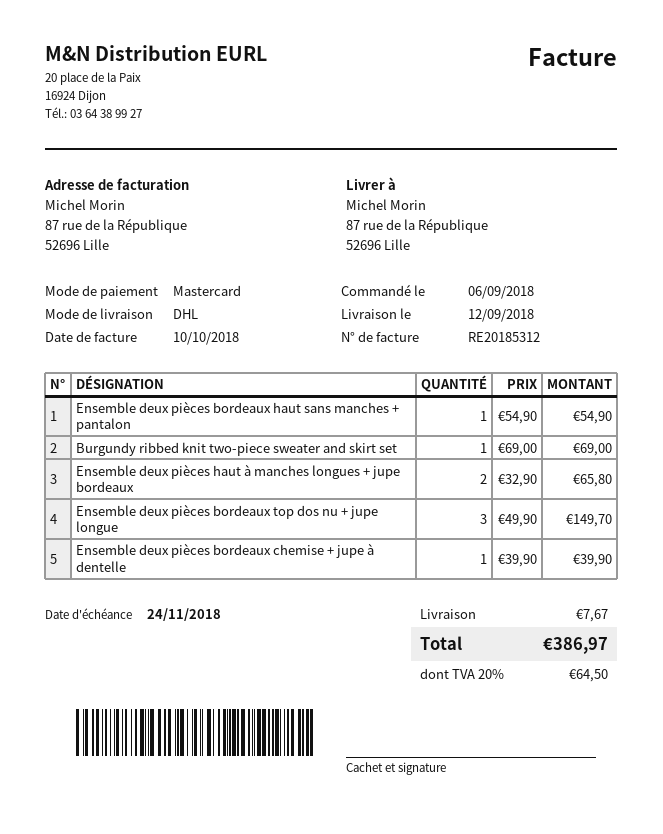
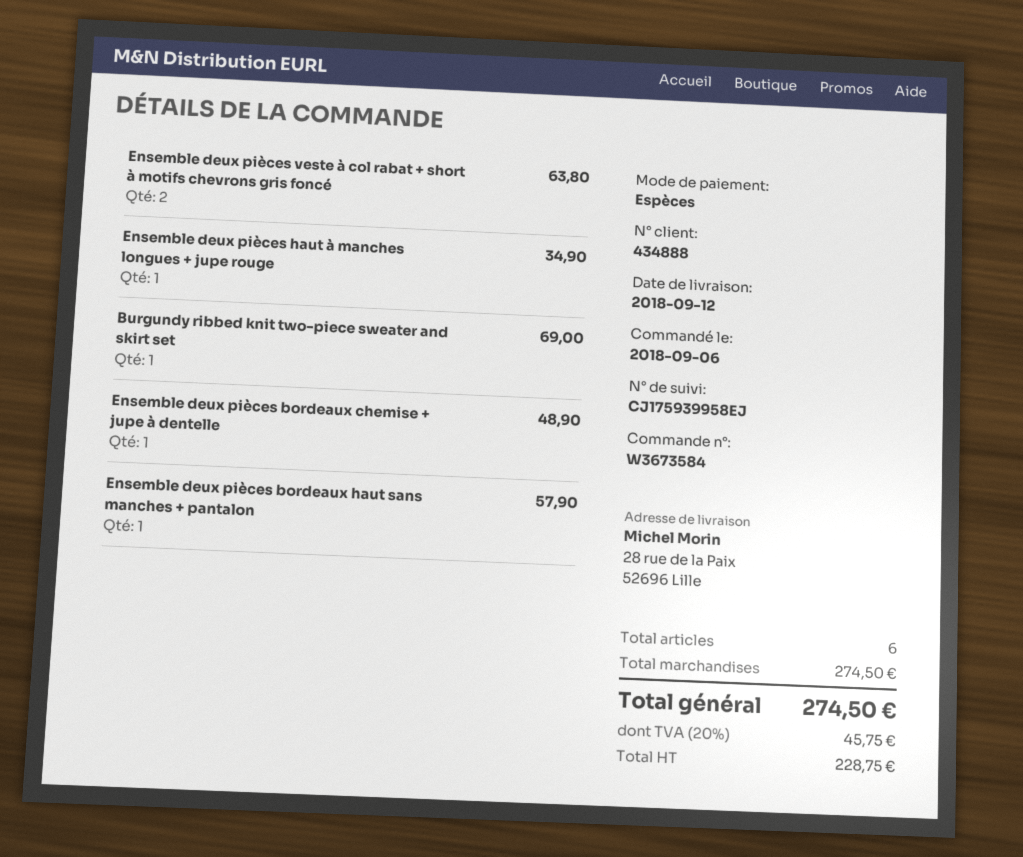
payment method: Mastercard -> cash
ship to: 87 rue de la République, 52696 Lille -> 28 rue de la Paix, 52696 Lille
Ensemble deux pièces bordeaux haut sans manches + pantalon: 1 for 54.90 -> 1 for 57.90
Ensemble deux pièces haut à manches longues + jupe bordeaux: 2 for 65.80 -> none
Ensemble deux pièces bordeaux top dos nu + jupe longue: 3 for 149.70 -> none
Ensemble deux pièces bordeaux chemise + jupe à dentelle: 1 for 39.90 -> 1 for 48.90
Ensemble deux pièces veste à col rabat + short à motifs chevrons gris foncé: none -> 2 for 63.80
Ensemble deux pièces haut à manches longues + jupe rouge: none -> 1 for 34.90
shipping: 7.67 -> none
tax: 20% = 64.50 -> 20% = 45.75
total: 386.97 -> 274.50

